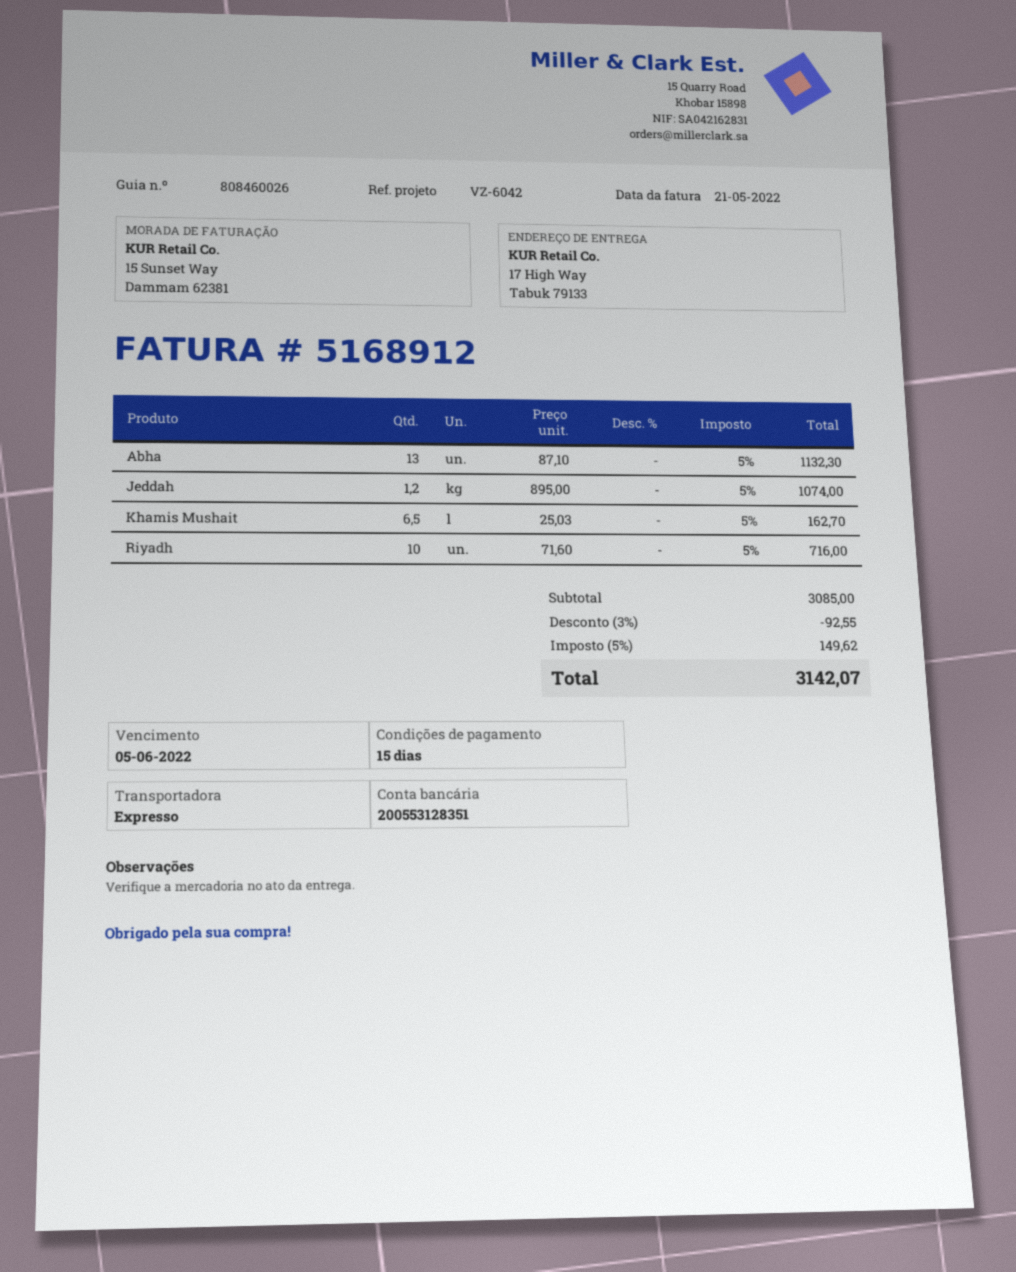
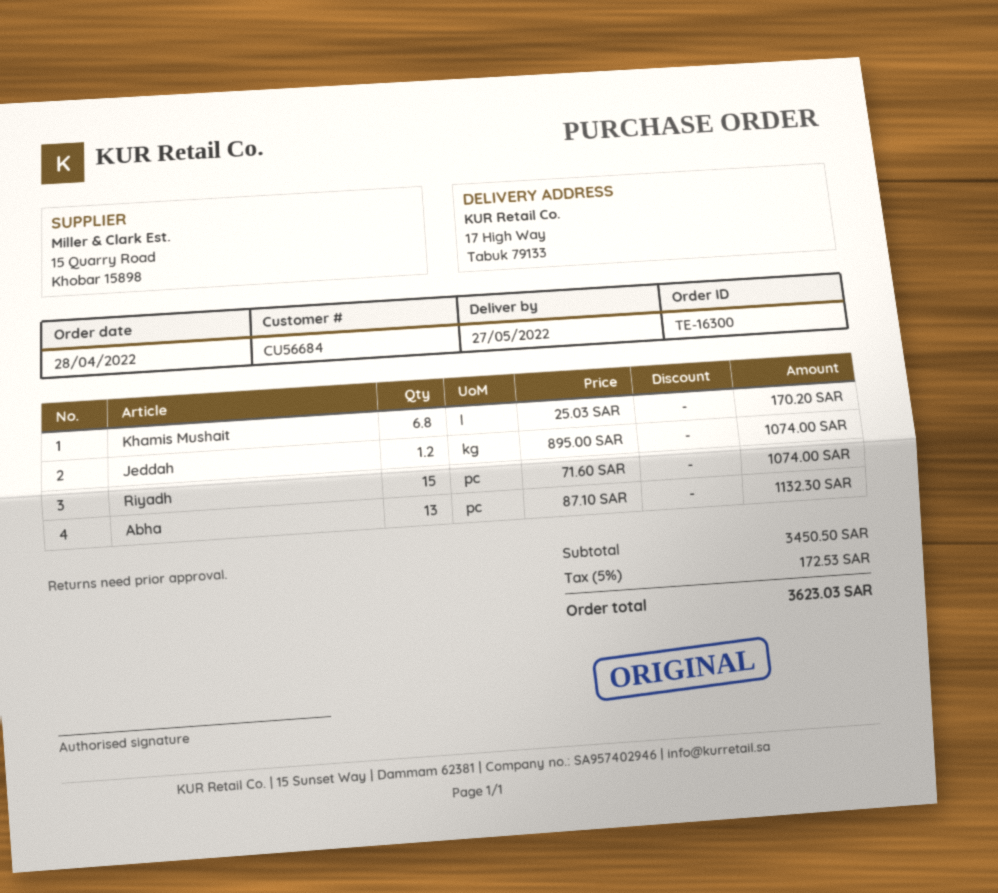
Khamis Mushait: 6.5 x 25.03 = 162.70 -> 6.8 x 25.03 = 170.20
Riyadh: 10 x 71.60 = 716.00 -> 15 x 71.60 = 1074.00
subtotal: 3085.00 -> 3450.50
discount: 3% = 92.55 -> none
tax: 5% = 149.62 -> 5% = 172.53
total: 3142.07 -> 3623.03

